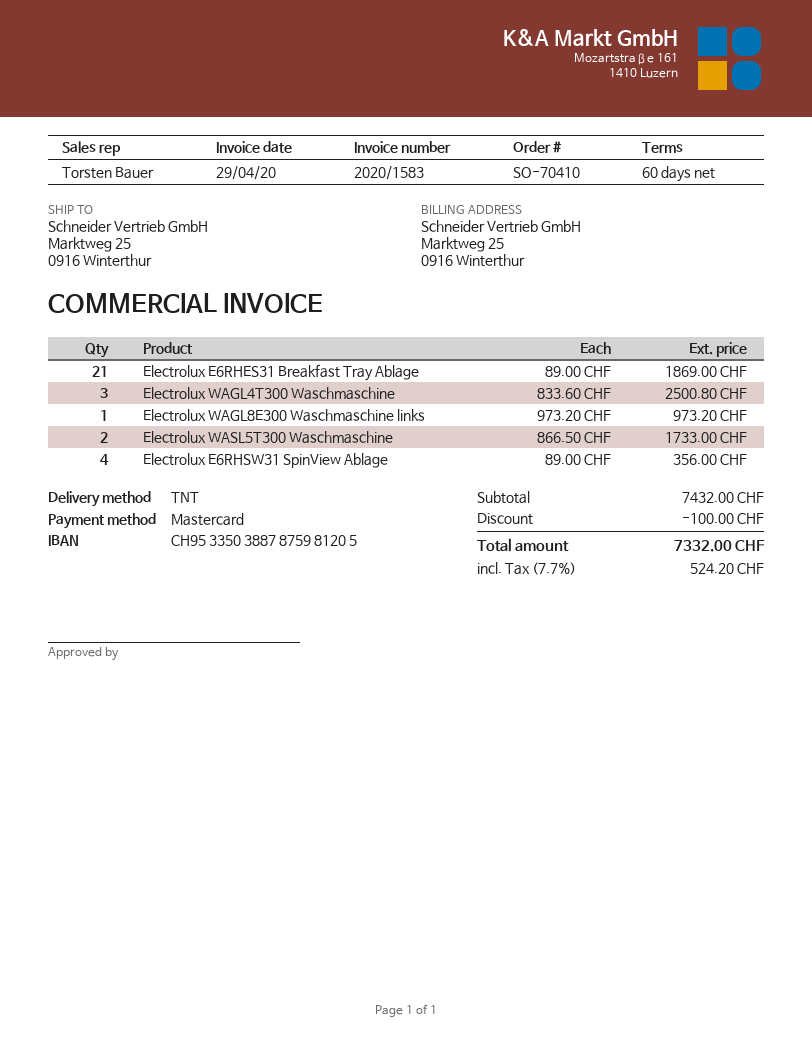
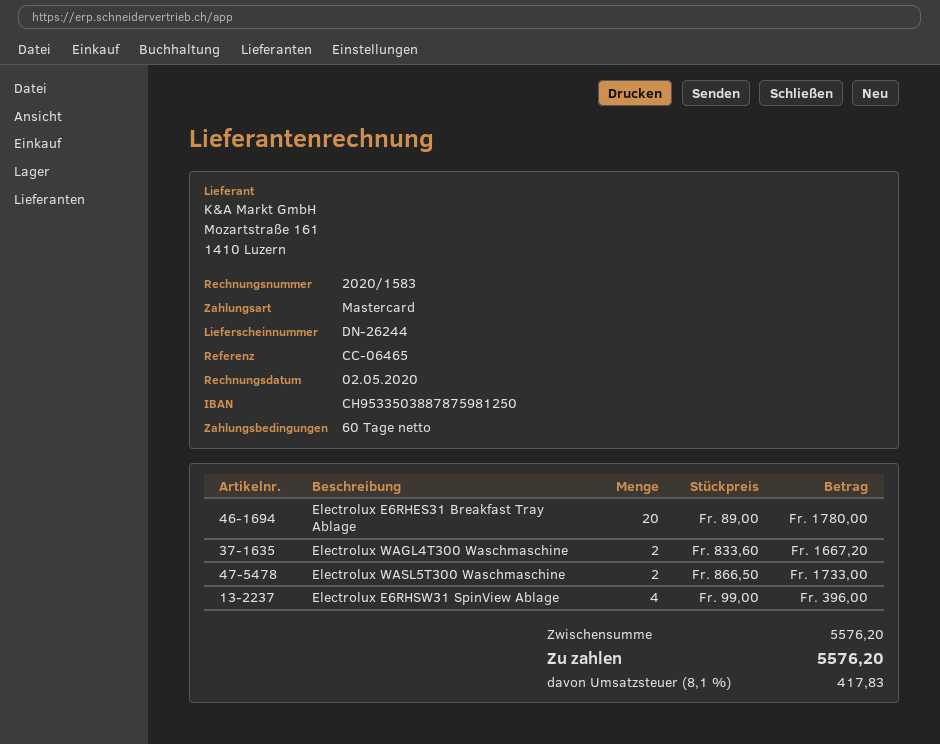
invoice date: 2020-04-29 -> 2020-05-02
bank account: CH9533503887875981205 -> CH9533503887875981250
Electrolux E6RHES31 Breakfast Tray Ablage: 21 x 89.00 = 1869.00 -> 20 x 89.00 = 1780.00
Electrolux WAGL4T300 Waschmaschine: 3 x 833.60 = 2500.80 -> 2 x 833.60 = 1667.20
Electrolux WAGL8E300 Waschmaschine links: 1 x 973.20 = 973.20 -> none
Electrolux E6RHSW31 SpinView Ablage: 4 x 89.00 = 356.00 -> 4 x 99.00 = 396.00
subtotal: 7432.00 -> 5576.20
discount: 100.00 -> none
tax: 7.7% = 524.20 -> 8.1% = 417.83
total: 7332.00 -> 5576.20

